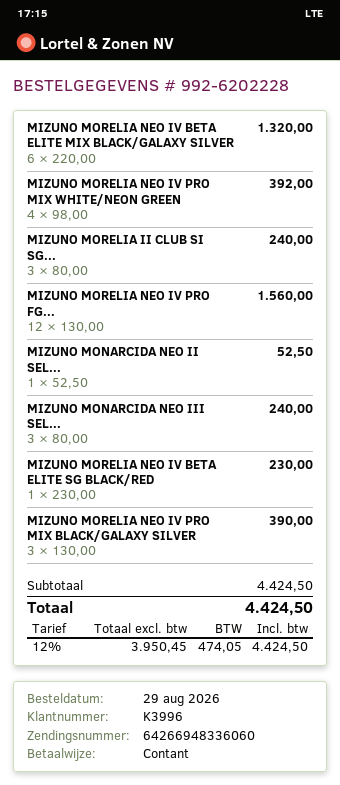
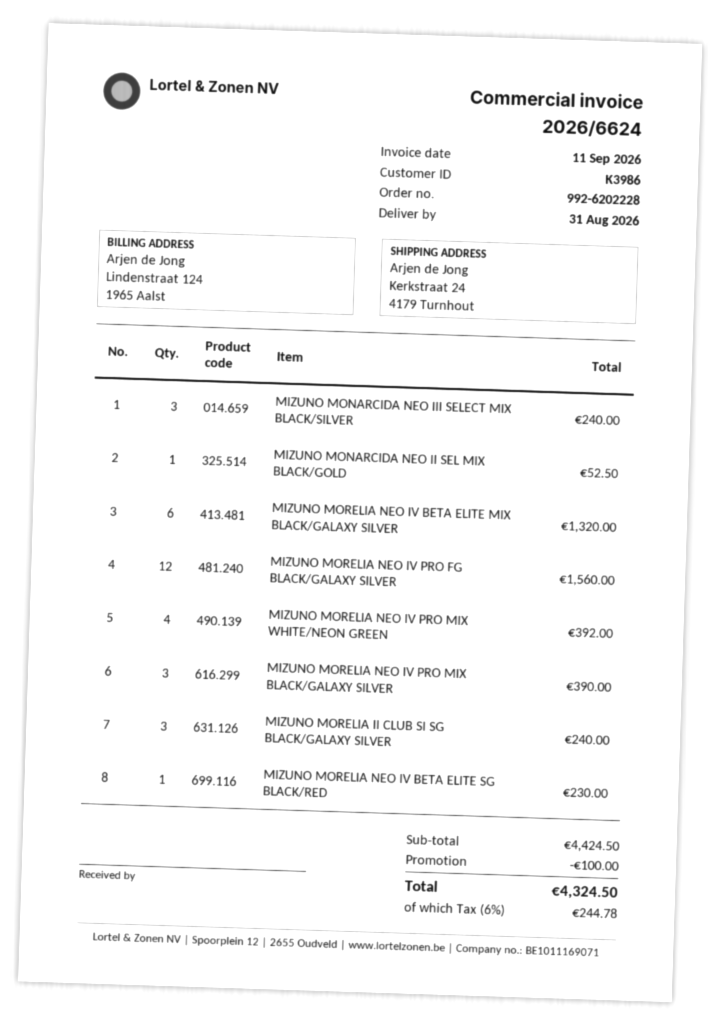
customer number: K3996 -> K3986
discount: none -> 100.00
tax: 12% = 474.05 -> 6% = 244.78
total: 4424.50 -> 4324.50

